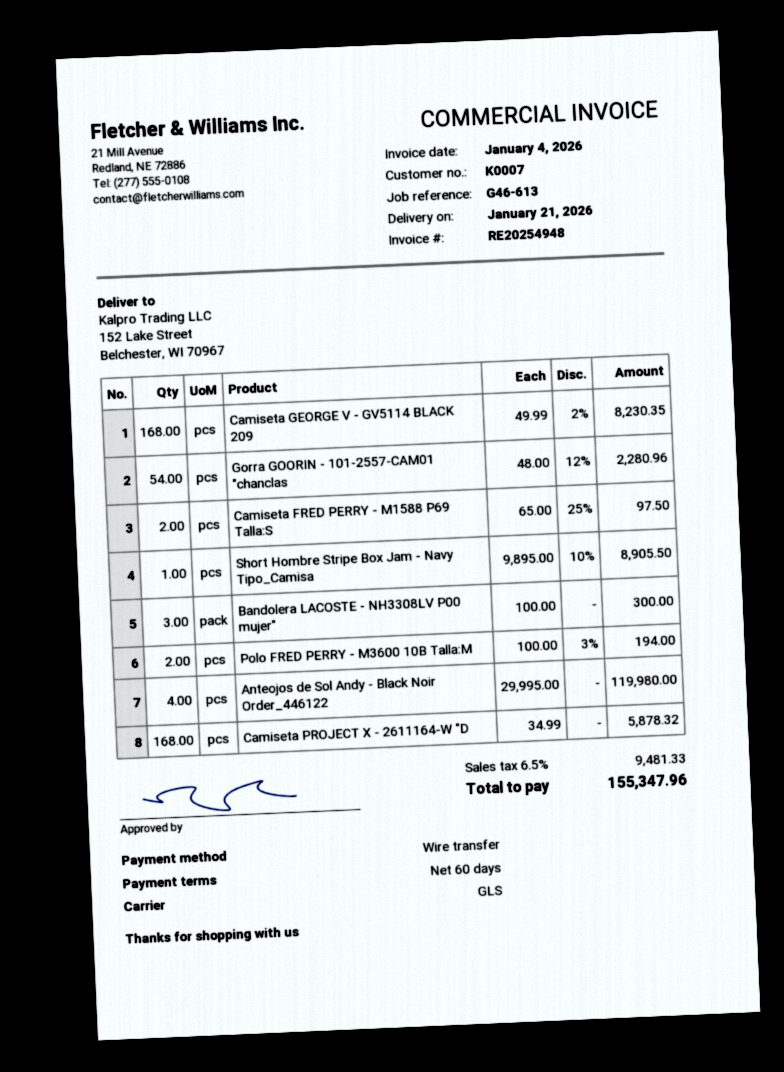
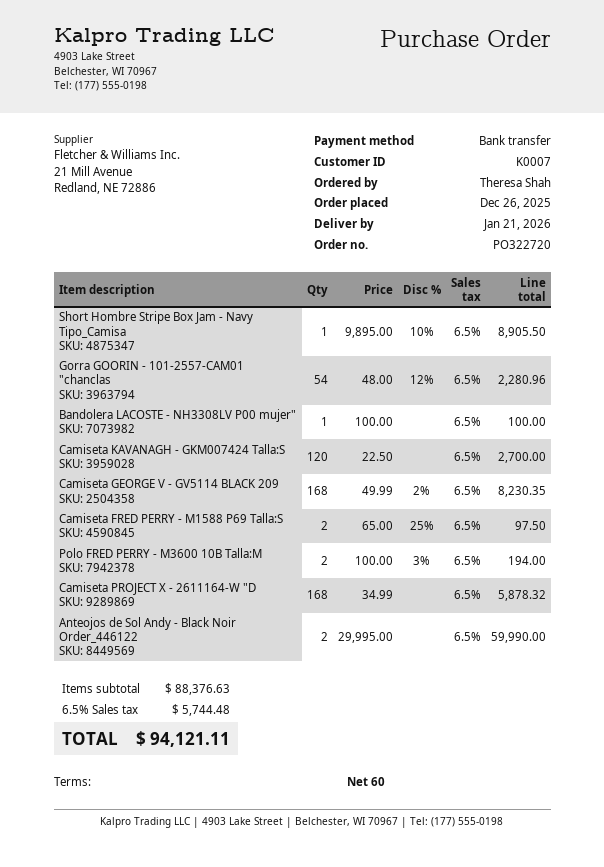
Bandolera LACOSTE - NH3308LV P00 mujer": 3 x 100.00 = 300.00 -> 1 x 100.00 = 100.00
Anteojos de Sol Andy - Black Noir Order_446122: 4 x 29995.00 = 119980.00 -> 2 x 29995.00 = 59990.00
Camiseta KAVANAGH - GKM007424 Talla:S: none -> 120 x 22.50 = 2700.00
tax: 6.5% = 9481.33 -> 6.5% = 5744.48
total: 155347.96 -> 94121.11

